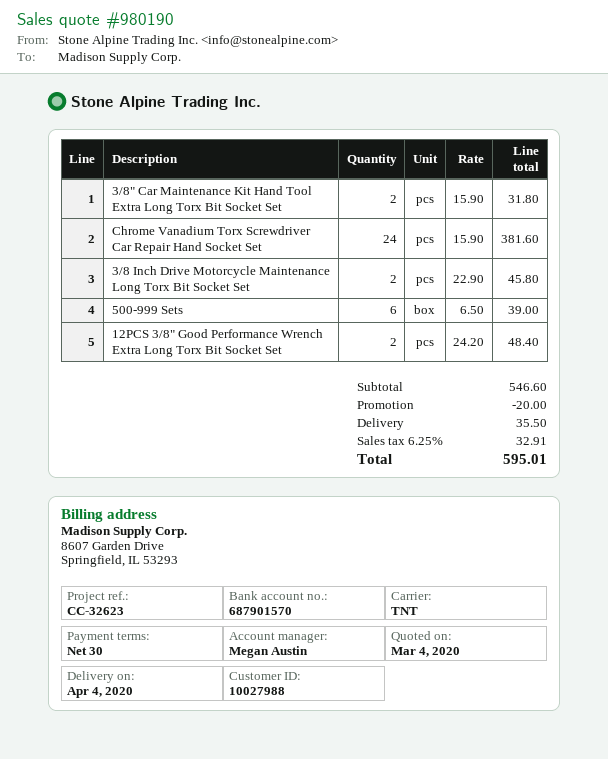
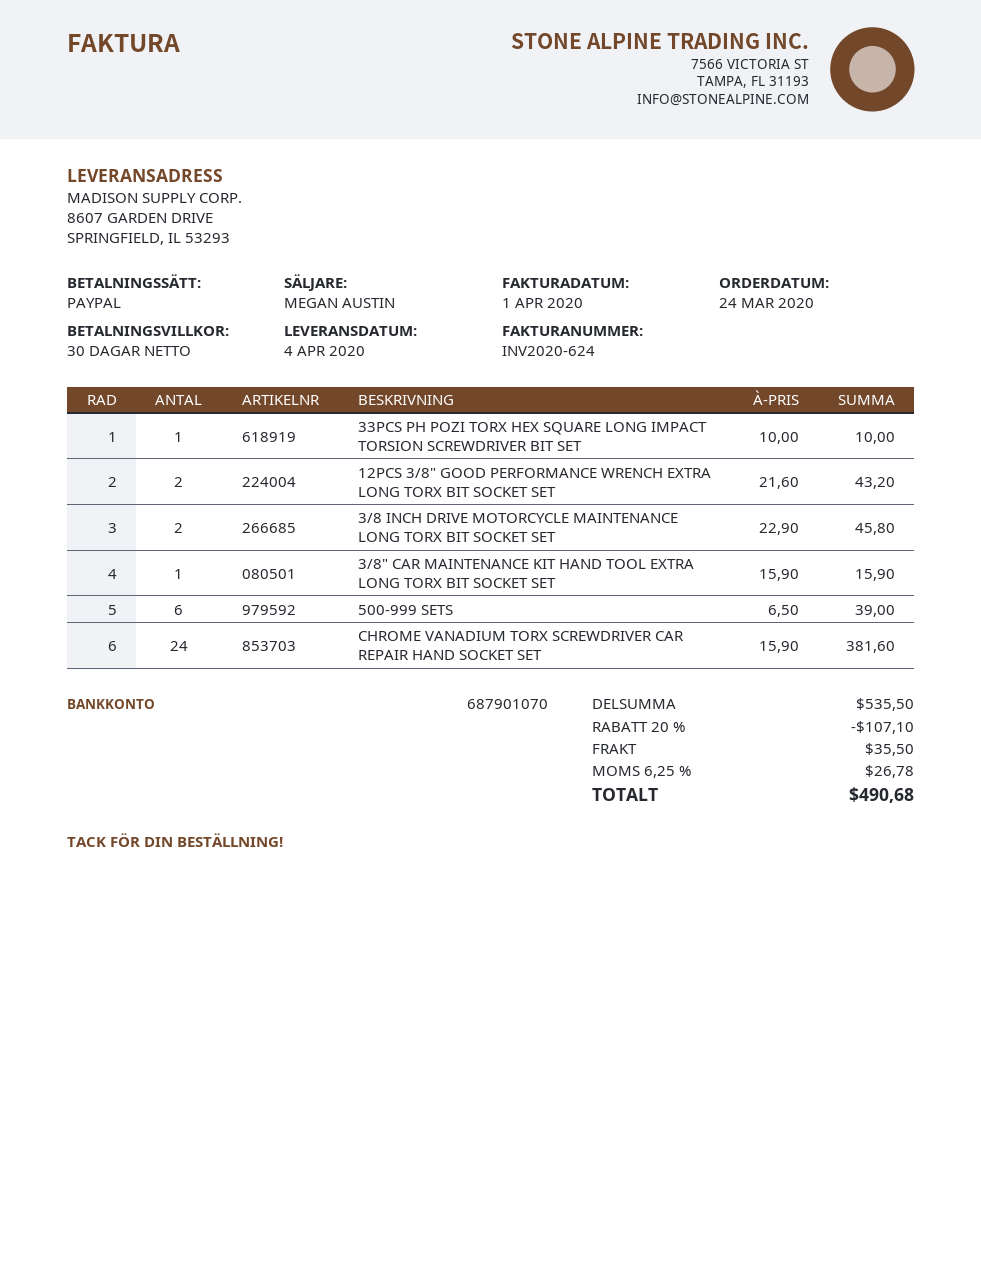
bank account: 687901570 -> 687901070
3/8" Car Maintenance Kit Hand Tool Extra Long Torx Bit Socket Set: 2 x 15.90 = 31.80 -> 1 x 15.90 = 15.90
12PCS 3/8" Good Performance Wrench Extra Long Torx Bit Socket Set: 2 x 24.20 = 48.40 -> 2 x 21.60 = 43.20
33PCS PH POZI TORX HEX SQUARE LONG IMPACT TORSION SCREWDRIVER BIT SET: none -> 1 x 10.00 = 10.00
subtotal: 546.60 -> 535.50
discount: 20.00 -> 107.10
tax: 6.25% = 32.91 -> 6.25% = 26.78
total: 595.01 -> 490.68

